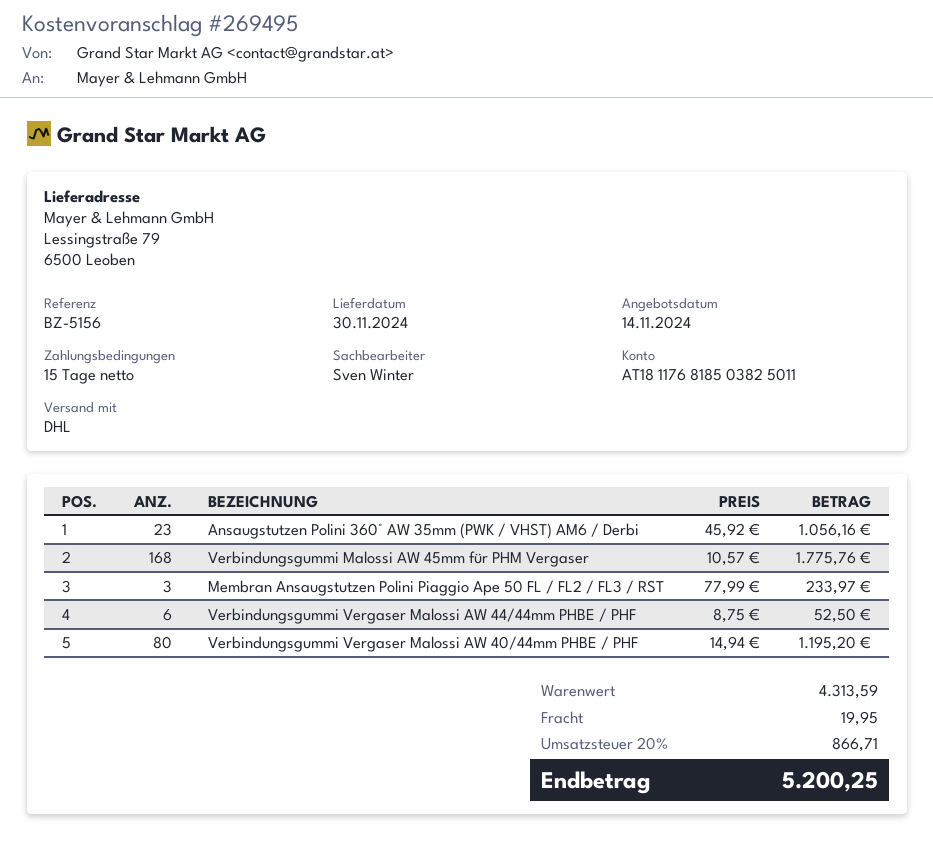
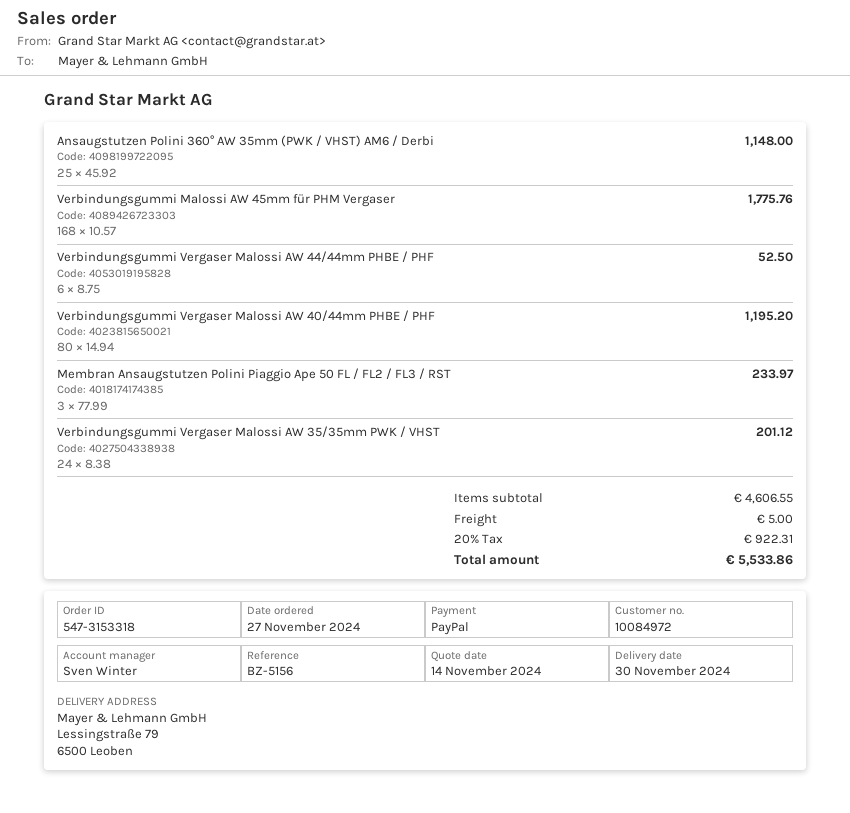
Ansaugstutzen Polini 360° AW 35mm (PWK / VHST) AM6 / Derbi: 23 x 45.92 = 1056.16 -> 25 x 45.92 = 1148.00
Verbindungsgummi Vergaser Malossi AW 35/35mm PWK / VHST: none -> 24 x 8.38 = 201.12
subtotal: 4313.59 -> 4606.55
shipping: 19.95 -> 5.00
tax: 20% = 866.71 -> 20% = 922.31
total: 5200.25 -> 5533.86

